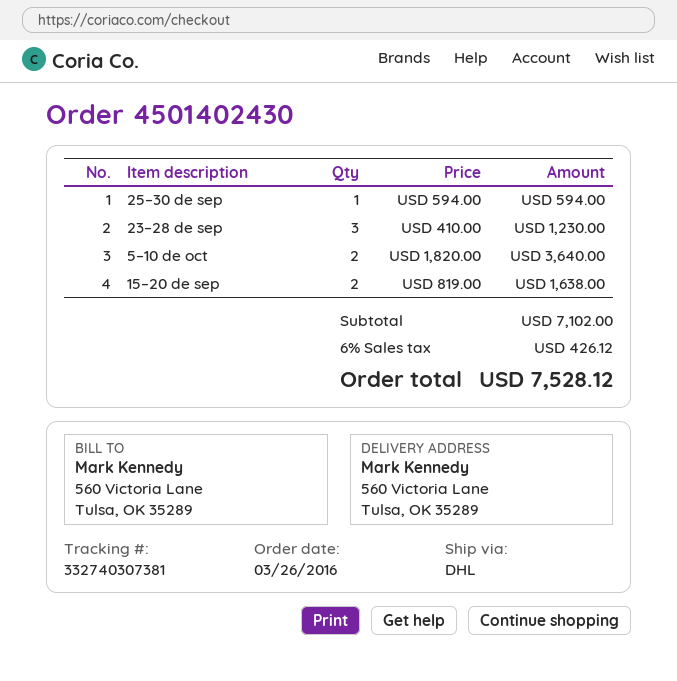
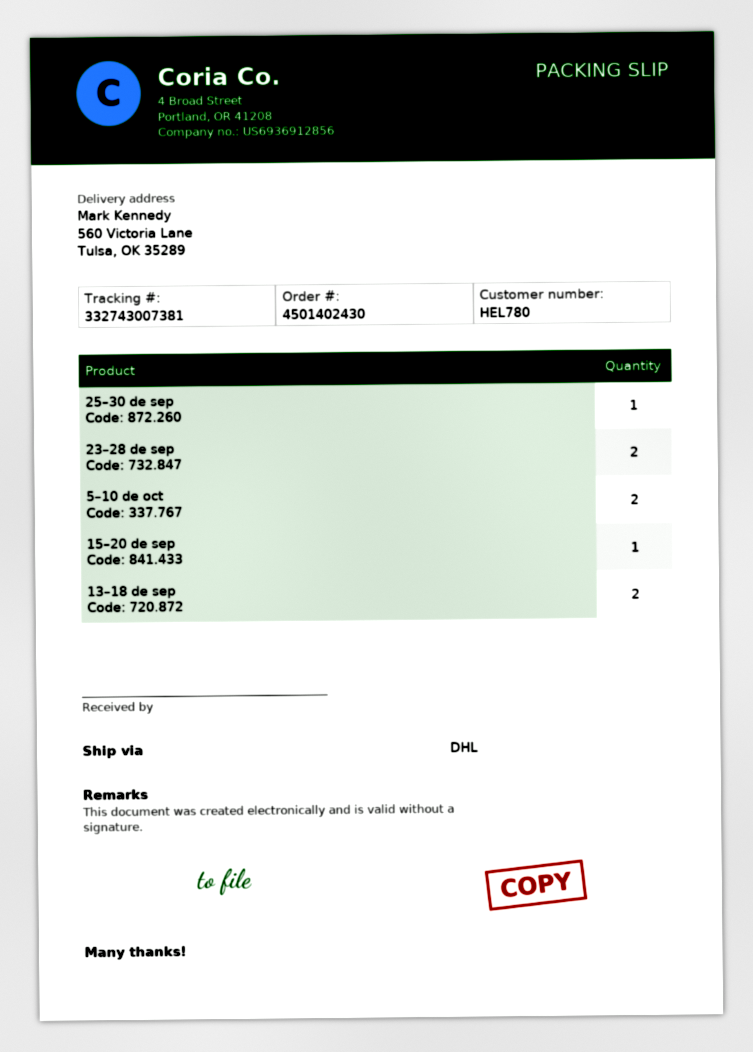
tracking number: 332740307381 -> 332743007381
23–28 de sep: 3 -> 2
15–20 de sep: 2 -> 1
13–18 de sep: none -> 2

